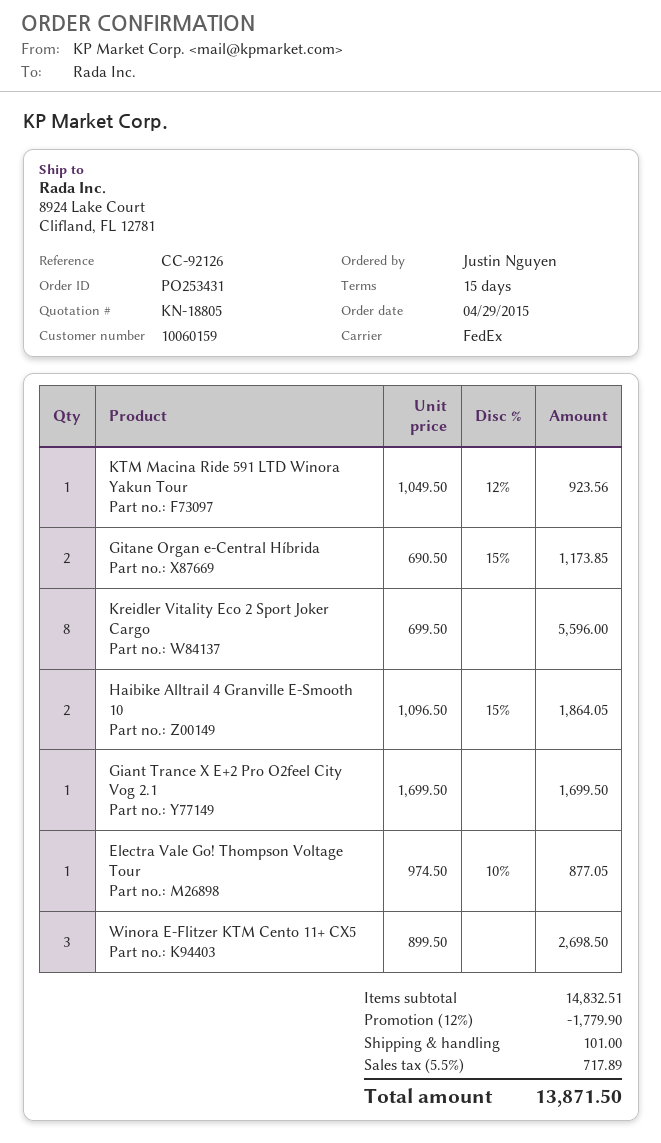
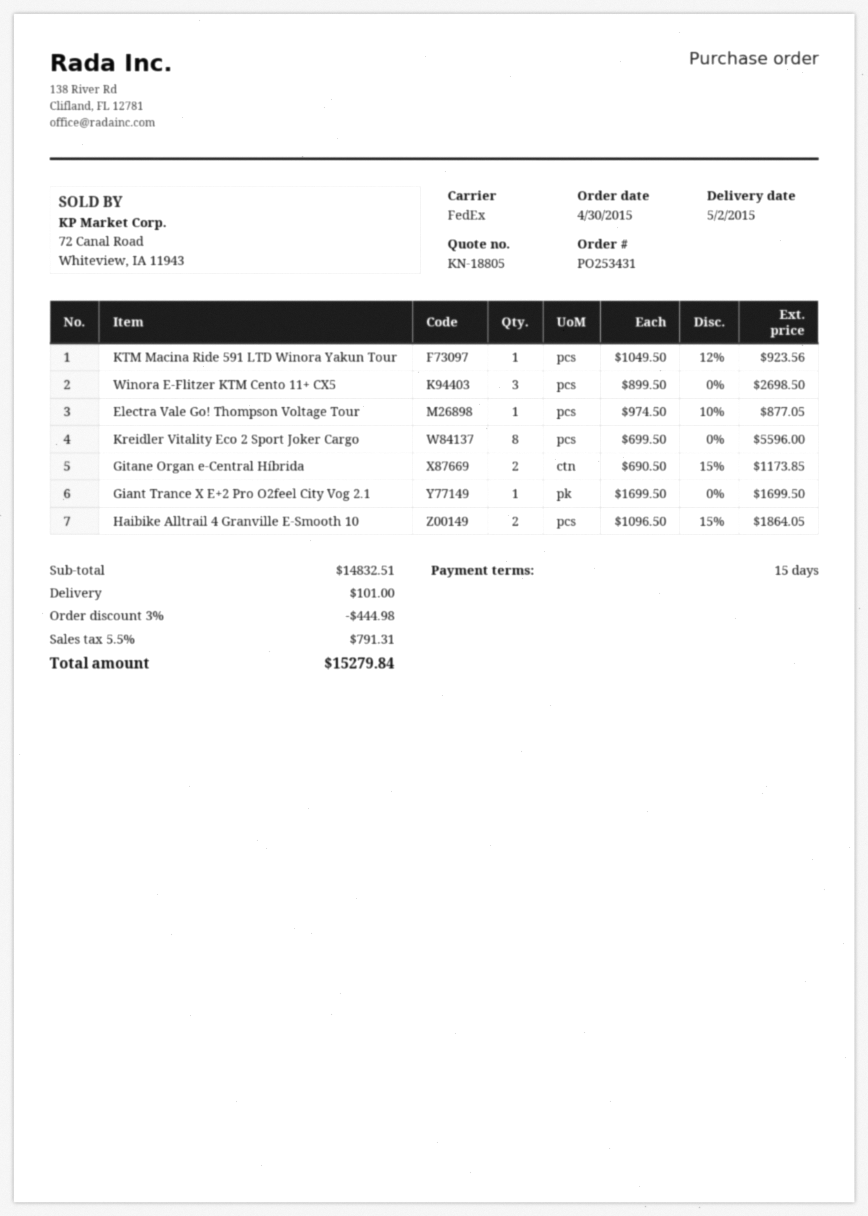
order date: 2015-04-29 -> 2015-04-30
discount: 12% = 1779.90 -> 3% = 444.98
tax: 5.5% = 717.89 -> 5.5% = 791.31
total: 13871.50 -> 15279.84

